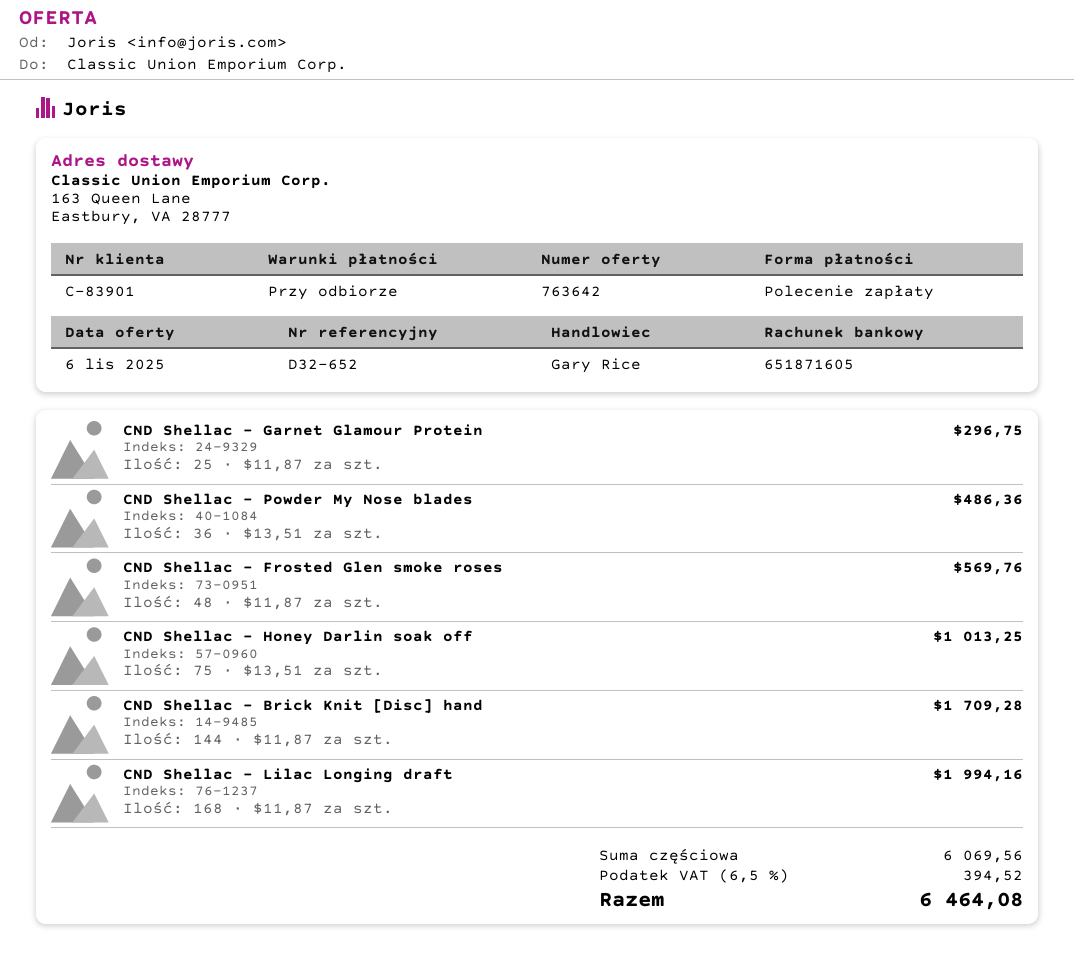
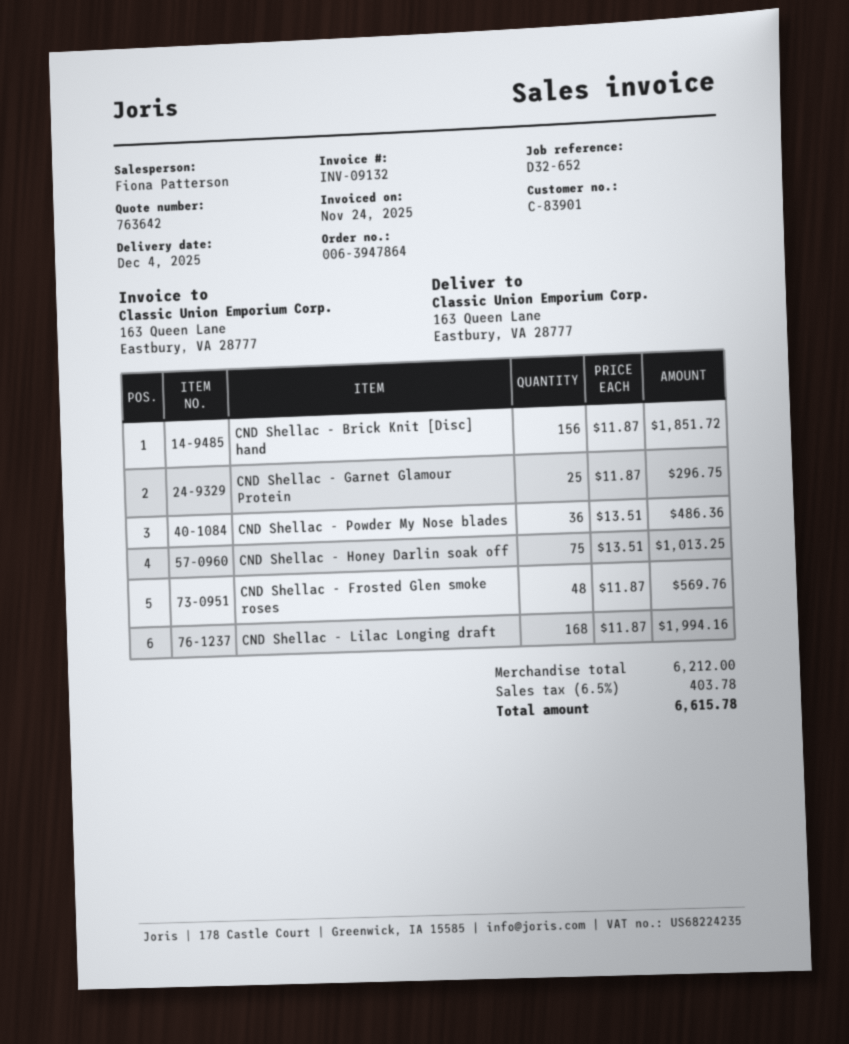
sales rep: Gary Rice -> Fiona Patterson
CND Shellac - Brick Knit [Disc] hand: 144 x 11.87 = 1709.28 -> 156 x 11.87 = 1851.72
subtotal: 6069.56 -> 6212.00
tax: 6.5% = 394.52 -> 6.5% = 403.78
total: 6464.08 -> 6615.78

